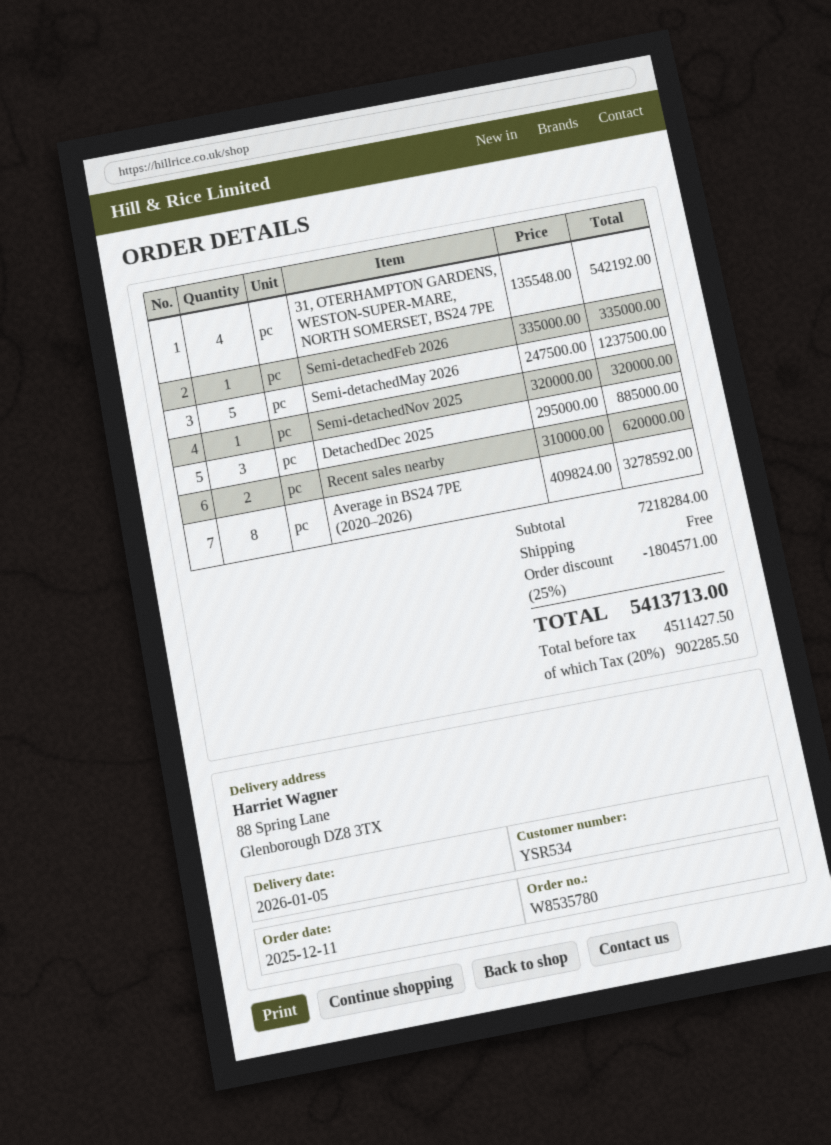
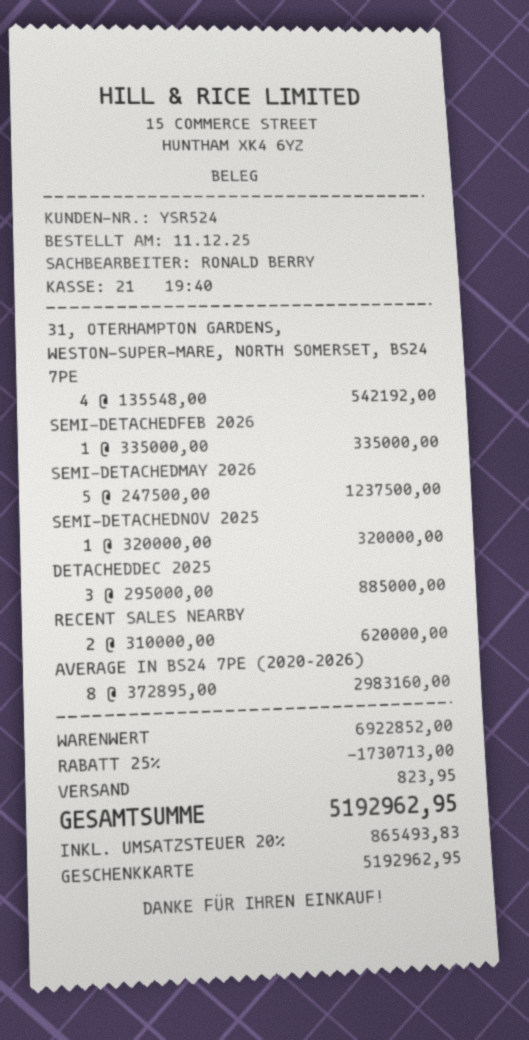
customer number: YSR534 -> YSR524
Average in BS24 7PE (2020–2026): 8 x 409824.00 = 3278592.00 -> 8 x 372895.00 = 2983160.00
subtotal: 7218284.00 -> 6922852.00
discount: 25% = 1804571.00 -> 25% = 1730713.00
shipping: 0.00 -> 823.95
tax: 20% = 902285.50 -> 20% = 865493.83
total: 5413713.00 -> 5192962.95

